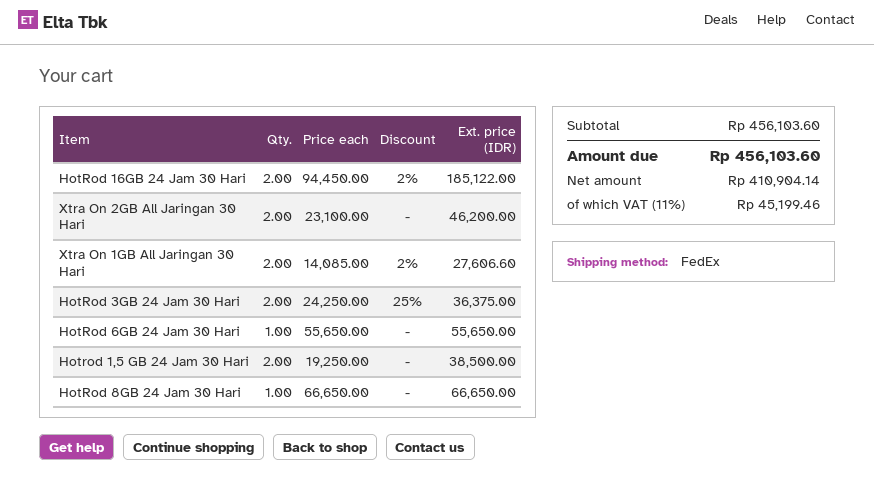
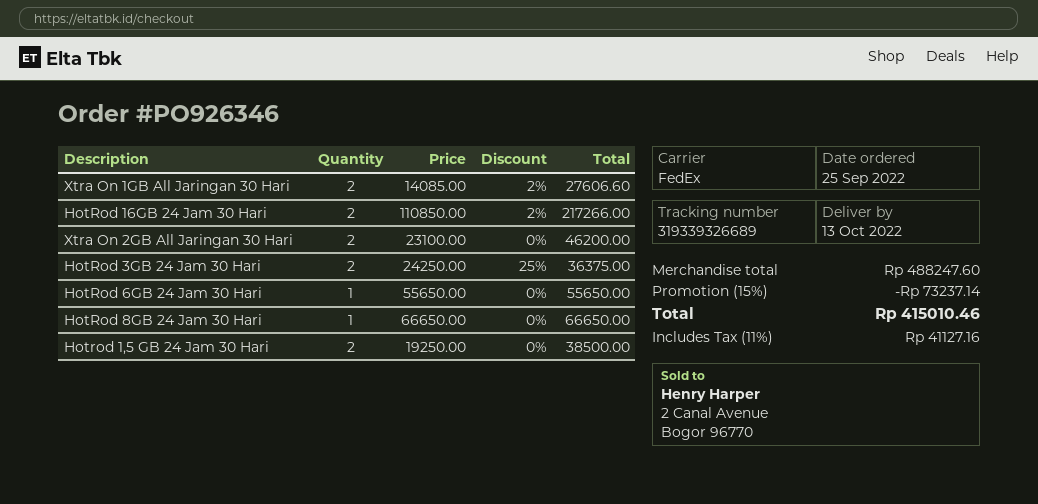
HotRod 16GB 24 Jam 30 Hari: 2 x 94450.00 - 2% = 185122.00 -> 2 x 110850.00 - 2% = 217266.00
subtotal: 456103.60 -> 488247.60
discount: none -> 15% = 73237.14
tax: 11% = 45199.46 -> 11% = 41127.16
total: 456103.60 -> 415010.46

